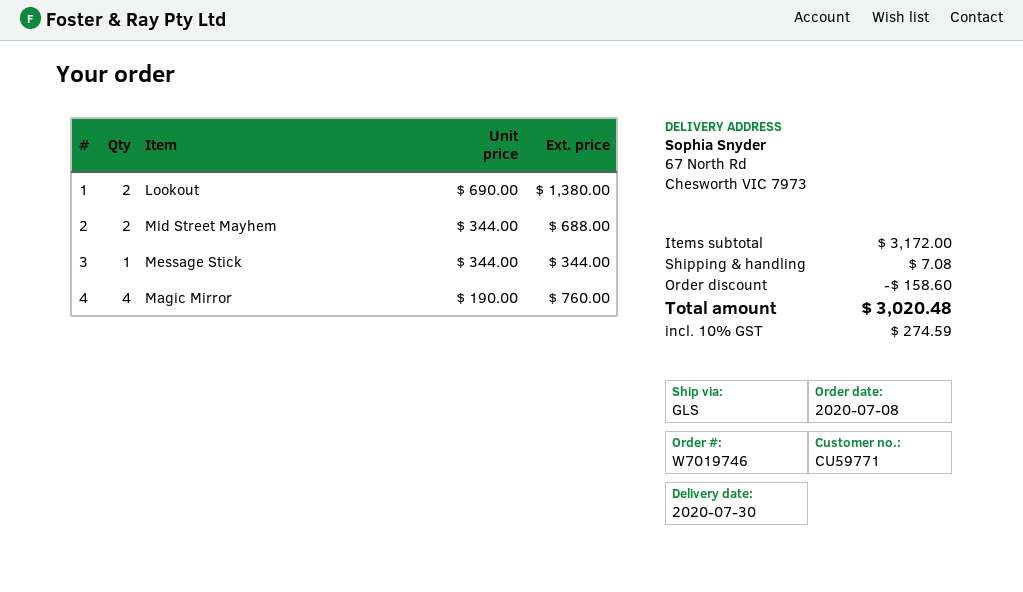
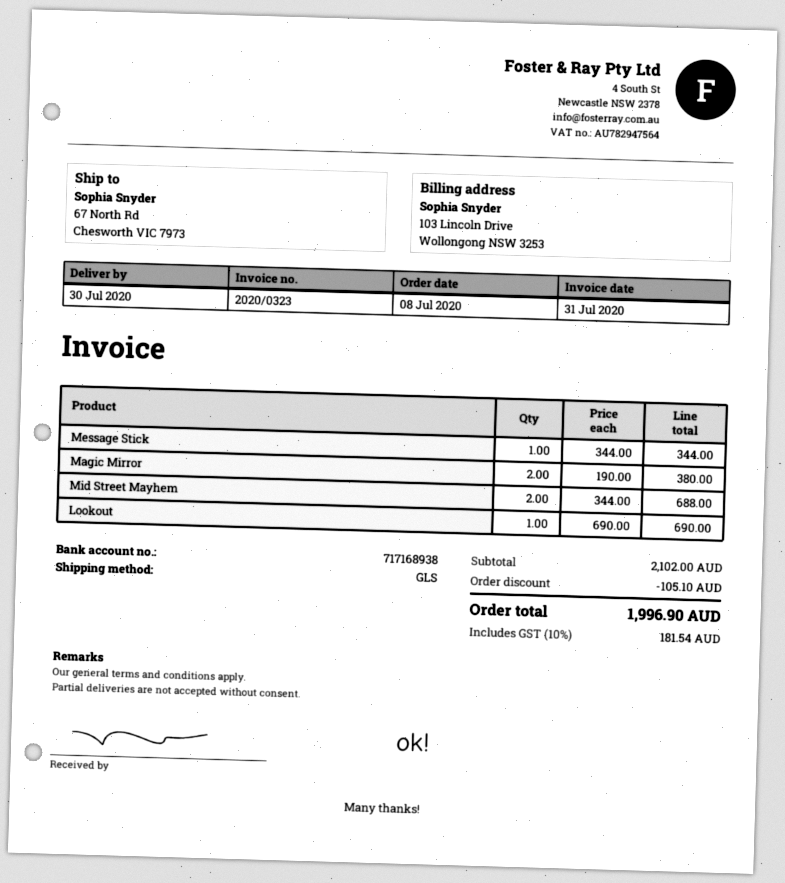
Lookout: 2 x 690.00 = 1380.00 -> 1 x 690.00 = 690.00
Magic Mirror: 4 x 190.00 = 760.00 -> 2 x 190.00 = 380.00
subtotal: 3172.00 -> 2102.00
discount: 158.60 -> 105.10
shipping: 7.08 -> none
tax: 10% = 274.59 -> 10% = 181.54
total: 3020.48 -> 1996.90

